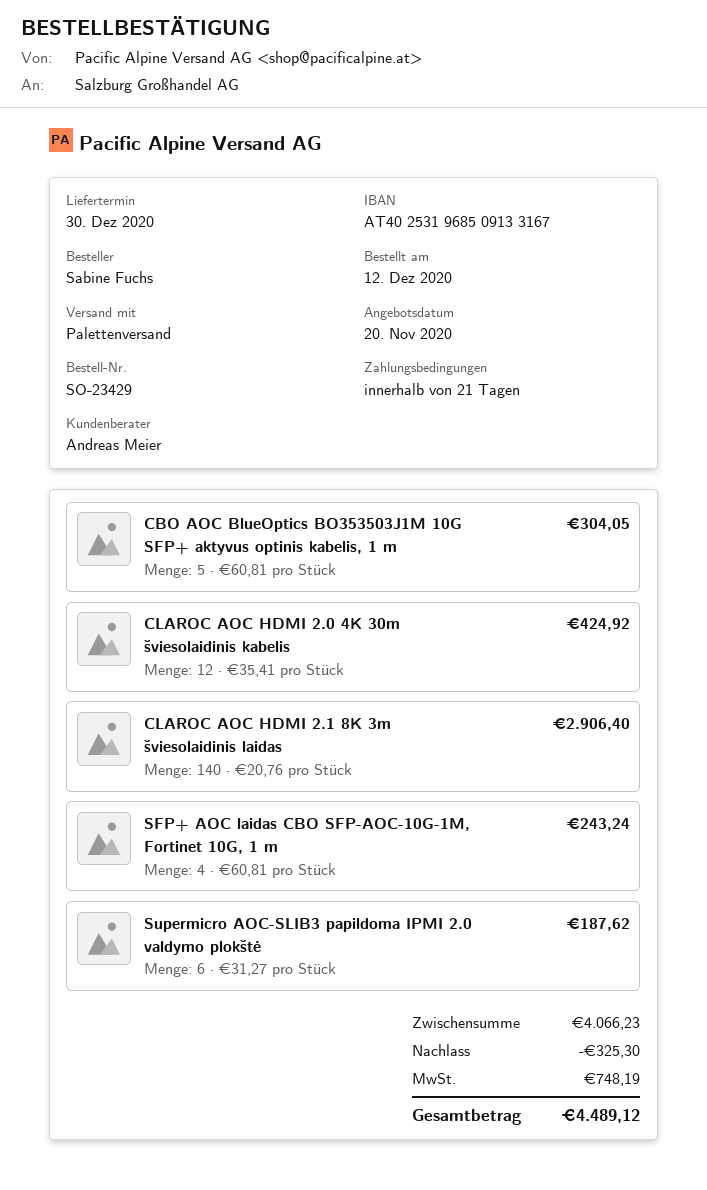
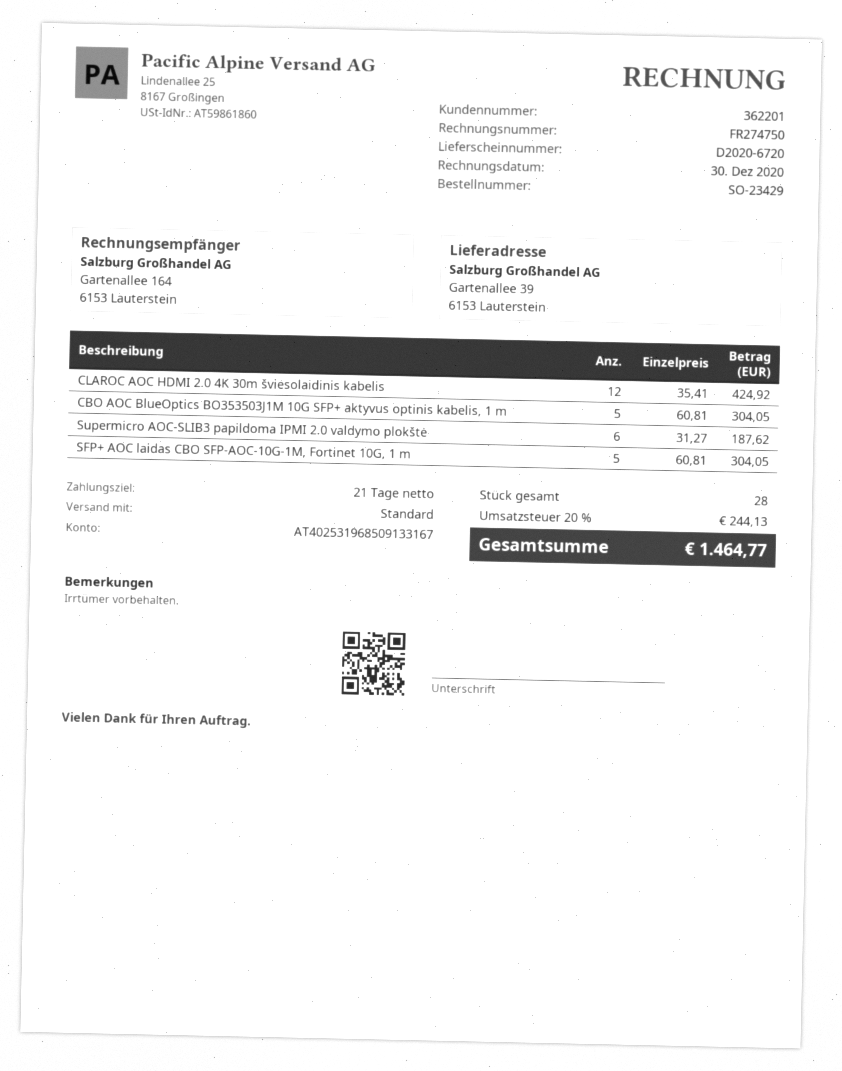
shipping method: pallet freight -> standard
CLAROC AOC HDMI 2.1 8K 3m šviesolaidinis laidas: 140 x 20.76 = 2906.40 -> none
SFP+ AOC laidas CBO SFP-AOC-10G-1M, Fortinet 10G, 1 m: 4 x 60.81 = 243.24 -> 5 x 60.81 = 304.05
discount: 325.30 -> none
tax: 748.19 -> 244.13
total: 4489.12 -> 1464.77

